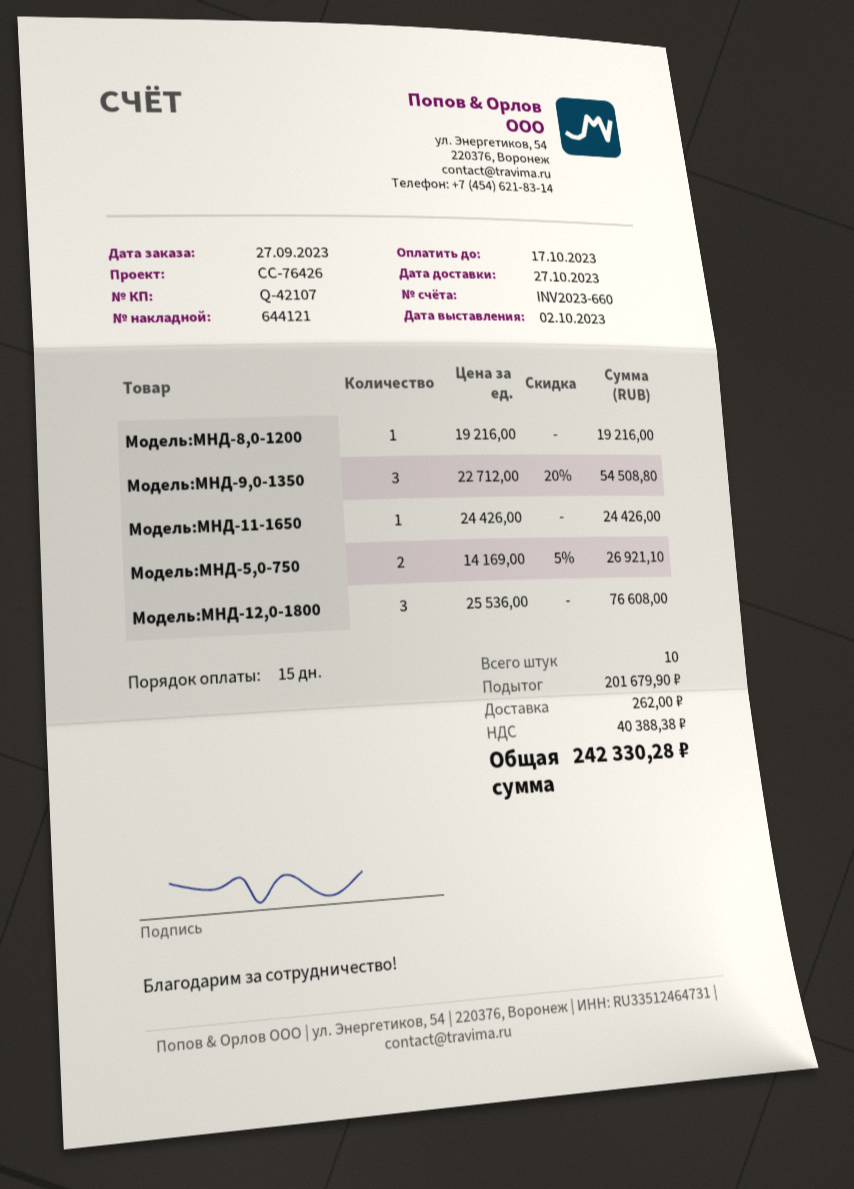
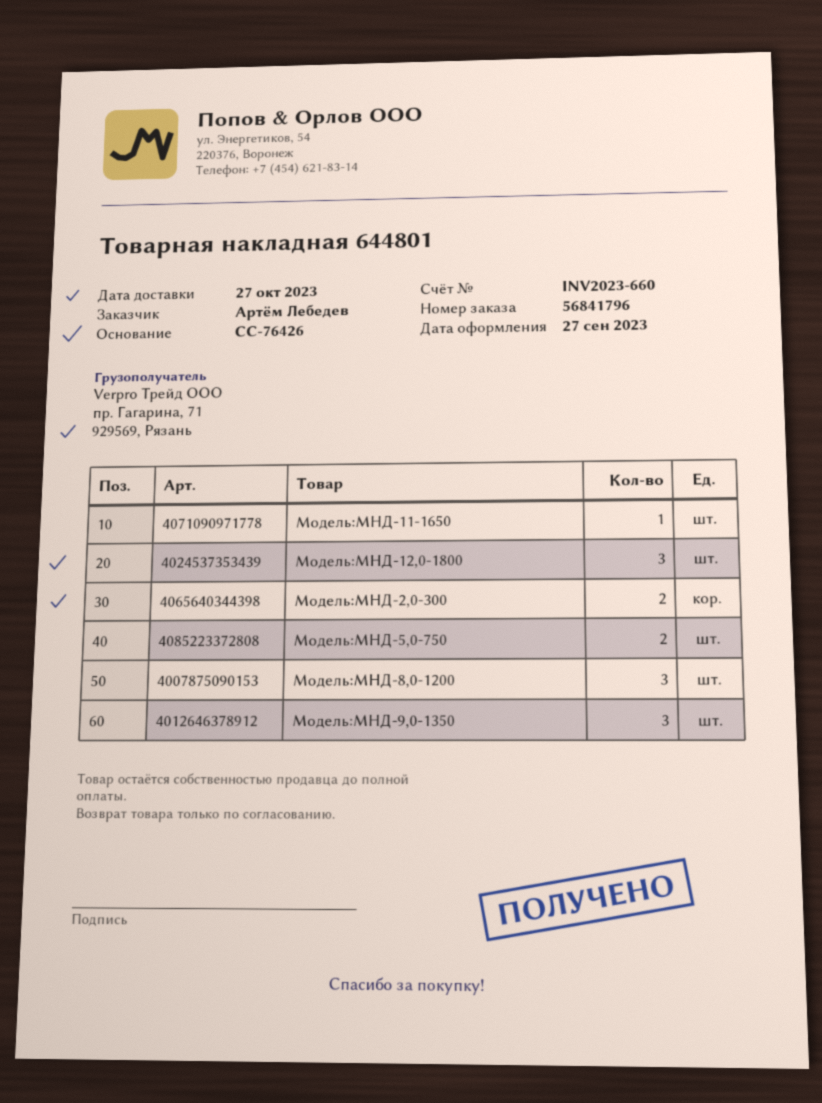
delivery note number: 644121 -> 644801
Модель:МНД-8,0-1200: 1 -> 3
Модель:МНД-2,0-300: none -> 2

